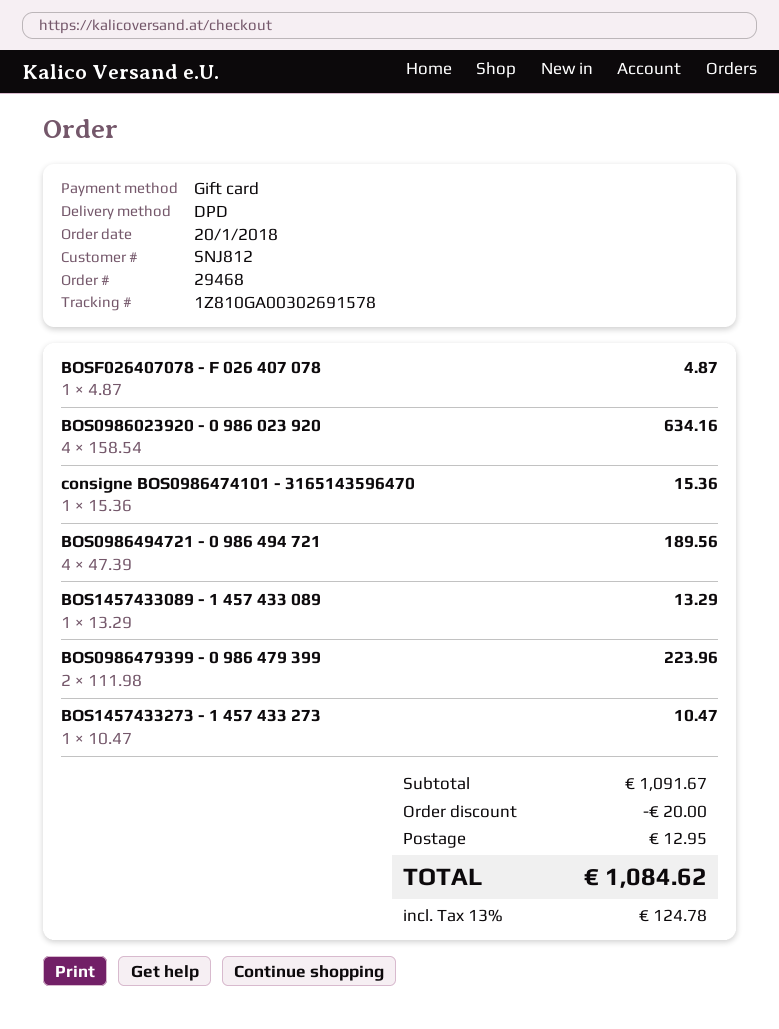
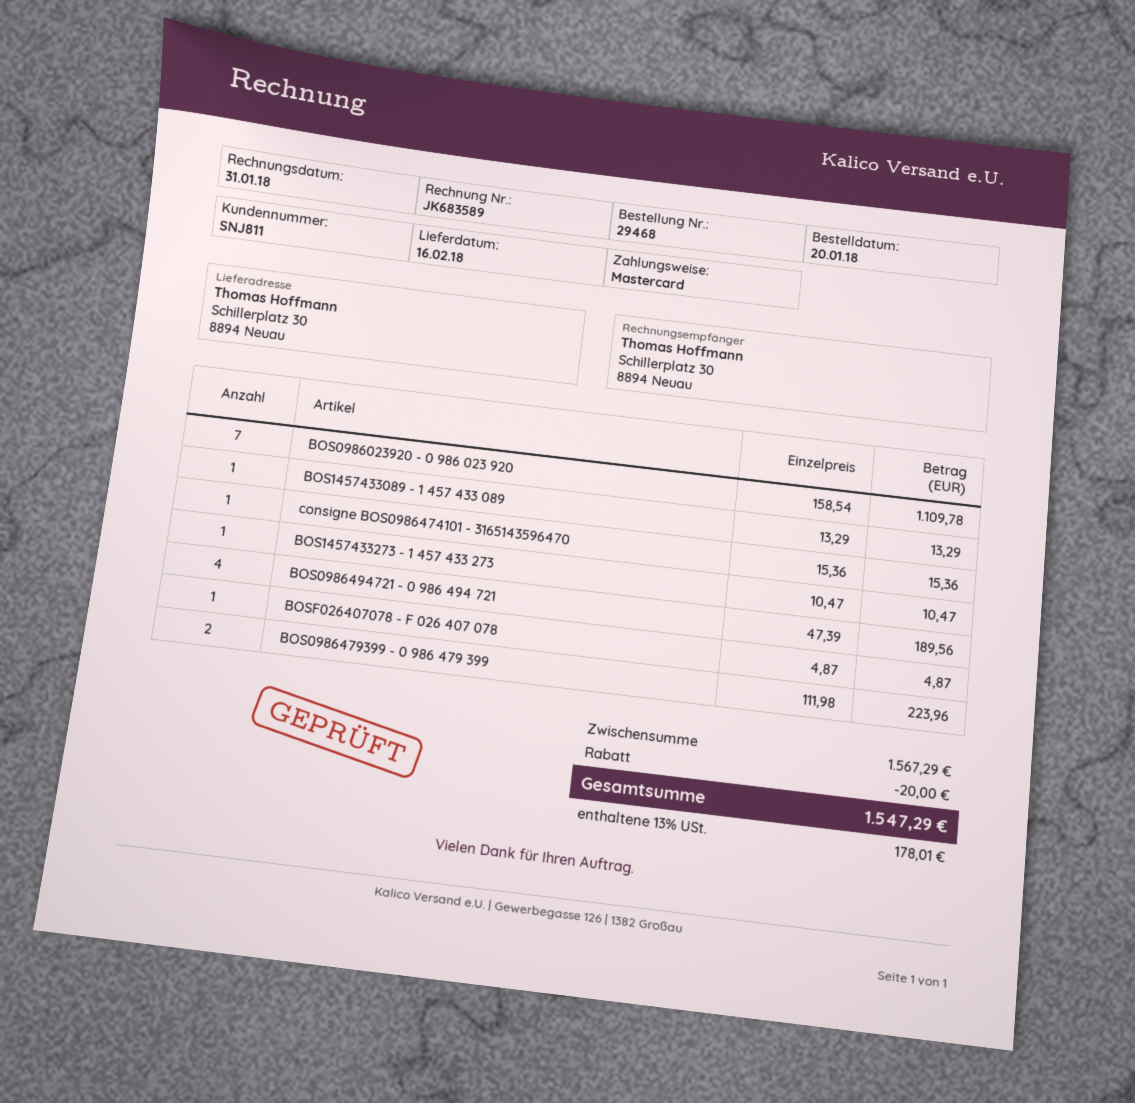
customer number: SNJ812 -> SNJ811
payment method: gift card -> Mastercard
BOS0986023920 - 0 986 023 920: 4 x 158.54 = 634.16 -> 7 x 158.54 = 1109.78
subtotal: 1091.67 -> 1567.29
shipping: 12.95 -> none
tax: 13% = 124.78 -> 13% = 178.01
total: 1084.62 -> 1547.29

